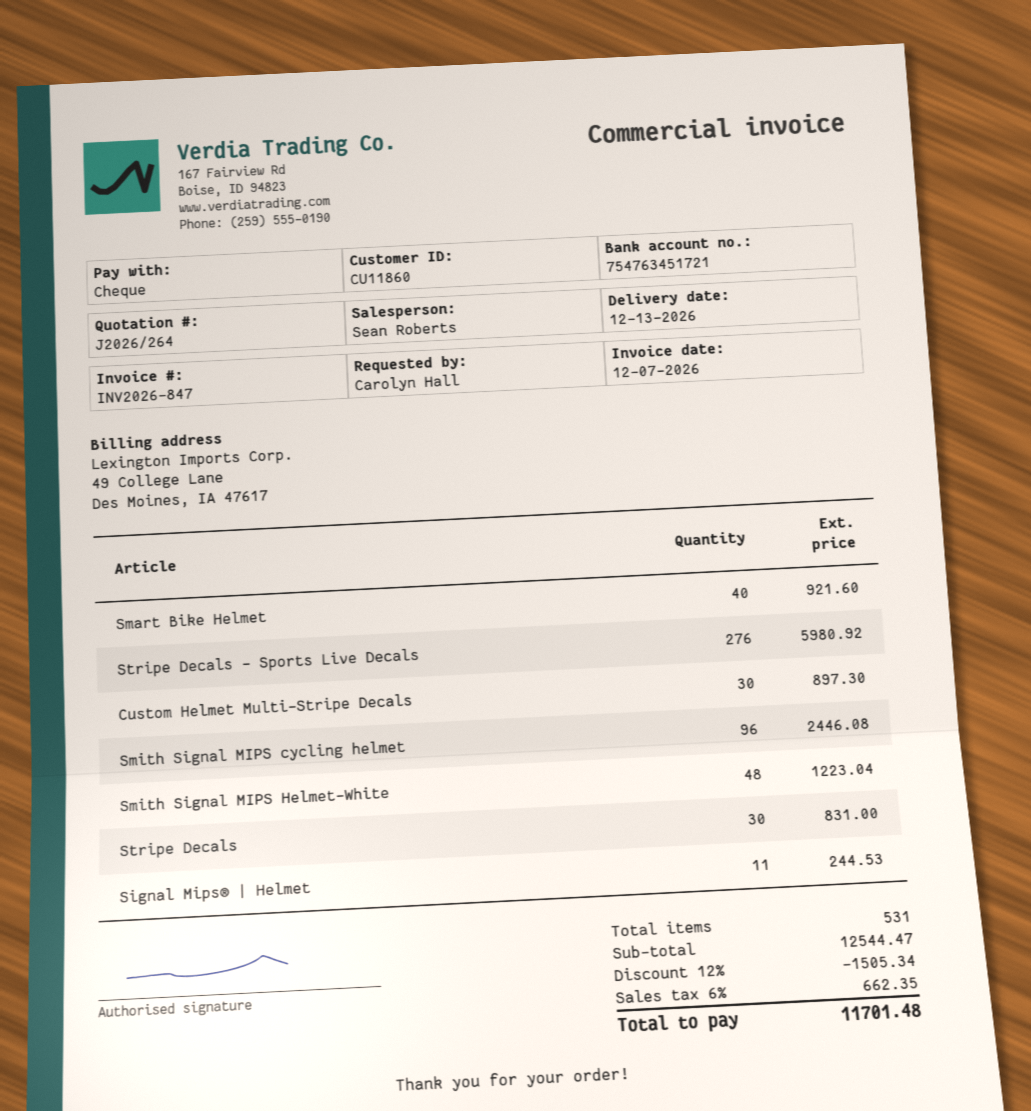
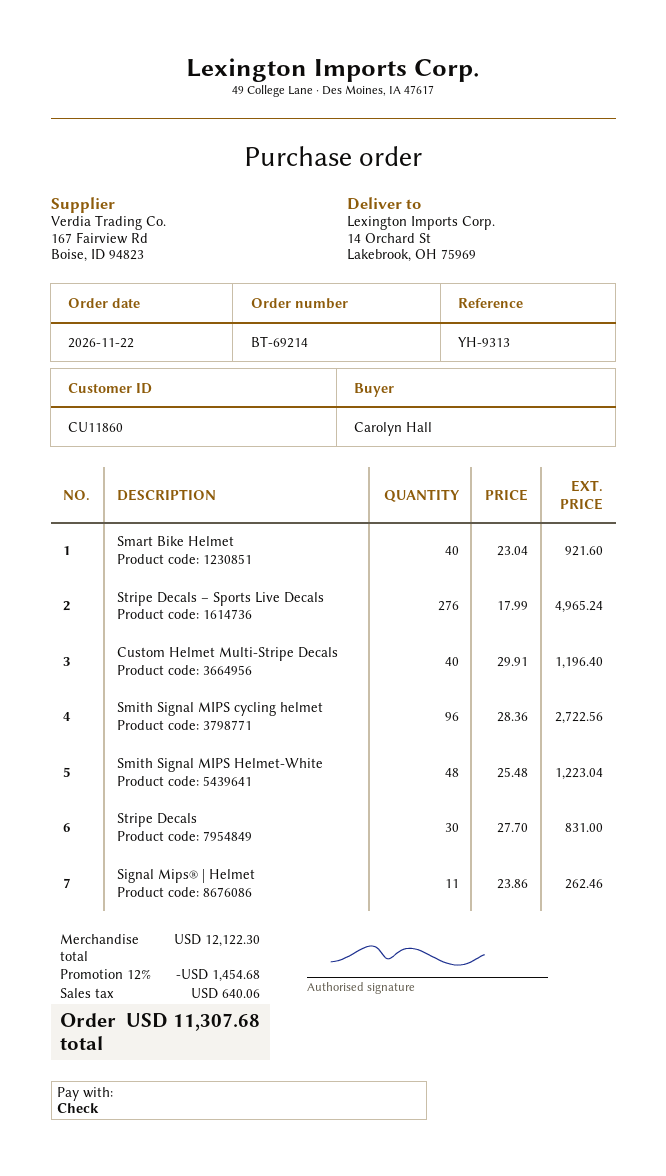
Stripe Decals – Sports Live Decals: 276 for 5980.92 -> 276 for 4965.24
Custom Helmet Multi-Stripe Decals: 30 for 897.30 -> 40 for 1196.40
Smith Signal MIPS cycling helmet: 96 for 2446.08 -> 96 for 2722.56
Signal Mips® | Helmet: 11 for 244.53 -> 11 for 262.46
subtotal: 12544.47 -> 12122.30
discount: 12% = 1505.34 -> 12% = 1454.68
tax: 662.35 -> 640.06
total: 11701.48 -> 11307.68

